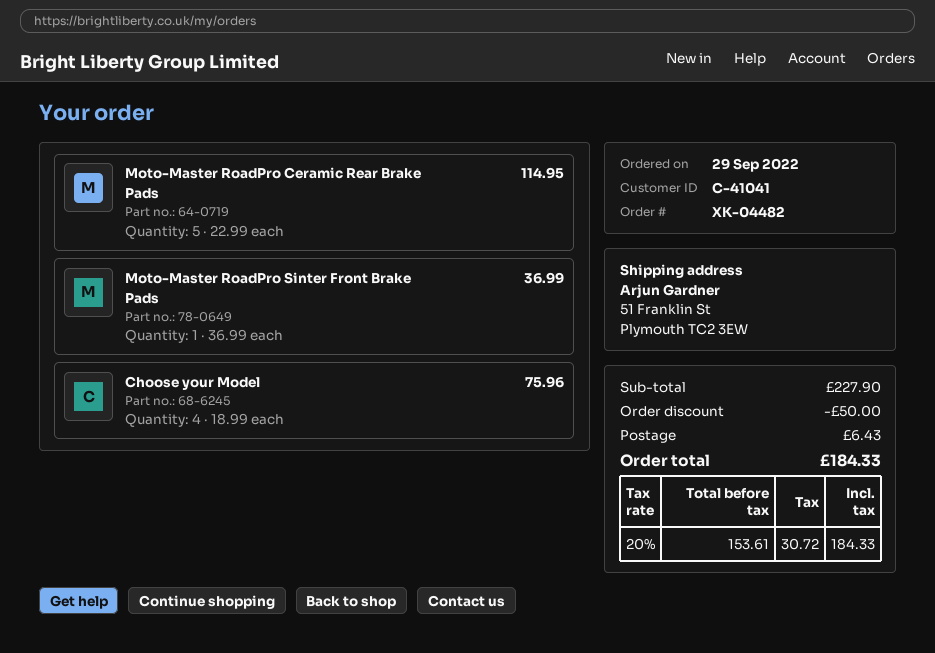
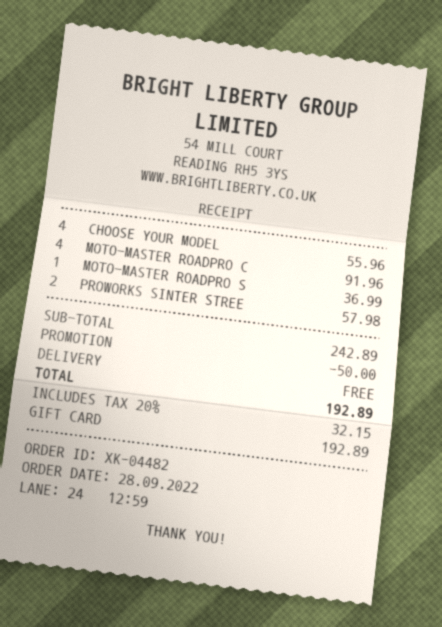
order date: 2022-09-29 -> 2022-09-28
Moto-Master RoadPro Ceramic Rear Brake Pads: 5 for 114.95 -> 4 for 91.96
Choose your Model: 4 for 75.96 -> 4 for 55.96
PROWORKS SINTER STREE: none -> 2 for 57.98
subtotal: 227.90 -> 242.89
shipping: 6.43 -> 0.00
tax: 20% = 30.72 -> 20% = 32.15
total: 184.33 -> 192.89

